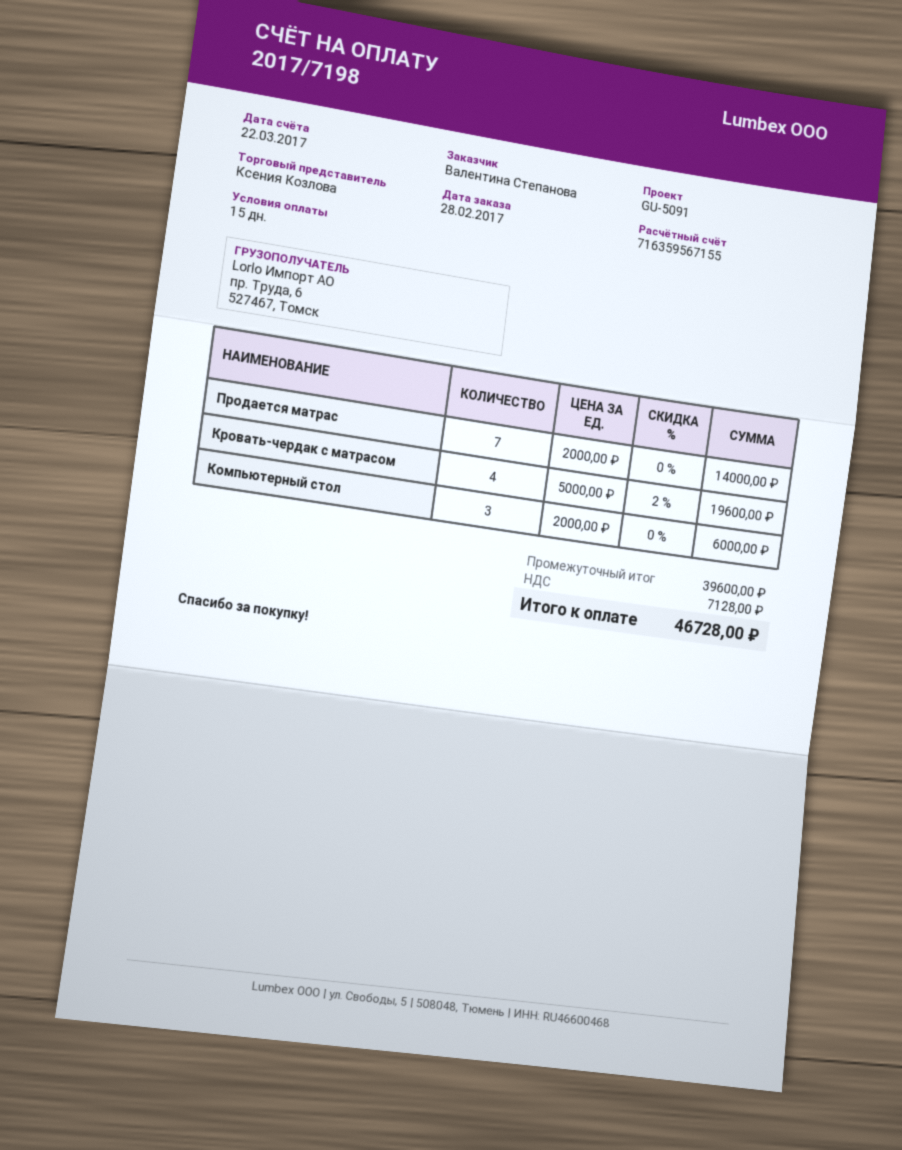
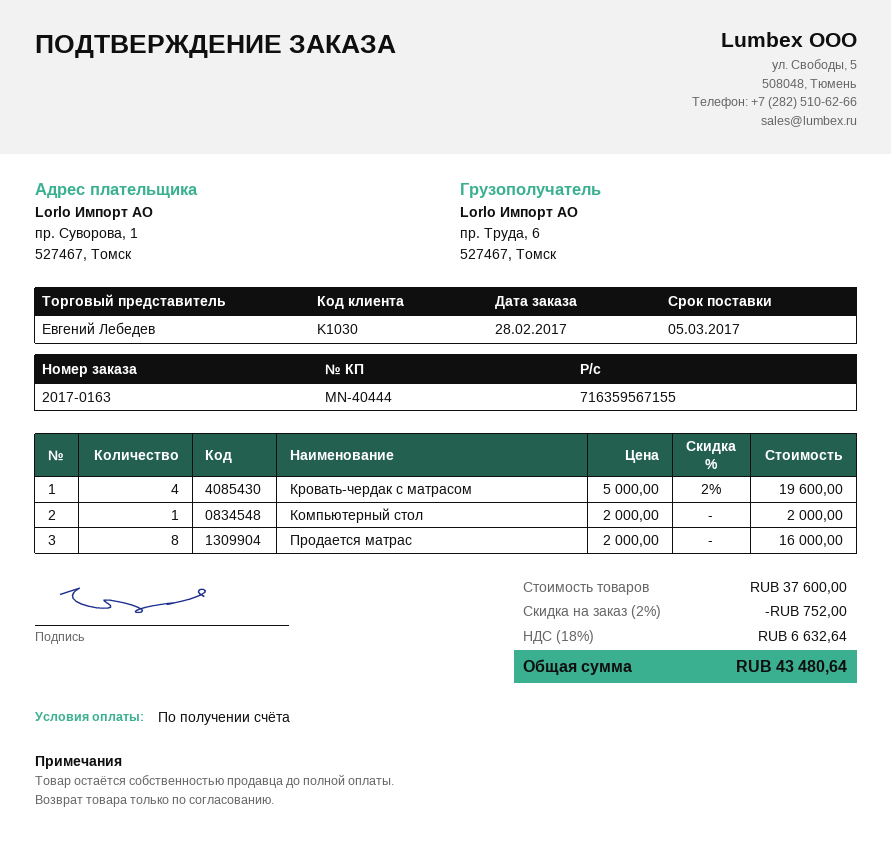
payment terms: 15 days -> on receipt
sales rep: Ксения Козлова -> Евгений Лебедев
Продается матрас: 7 x 2000.00 = 14000.00 -> 8 x 2000.00 = 16000.00
Компьютерный стол: 3 x 2000.00 = 6000.00 -> 1 x 2000.00 = 2000.00
subtotal: 39600.00 -> 37600.00
discount: none -> 2% = 752.00
tax: 7128.00 -> 6632.64
total: 46728.00 -> 43480.64

